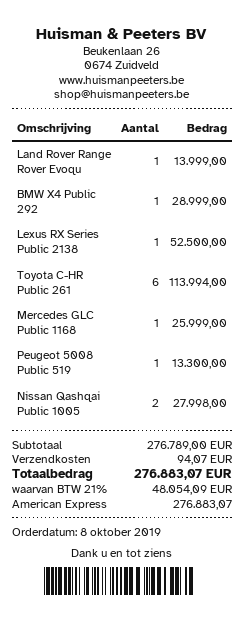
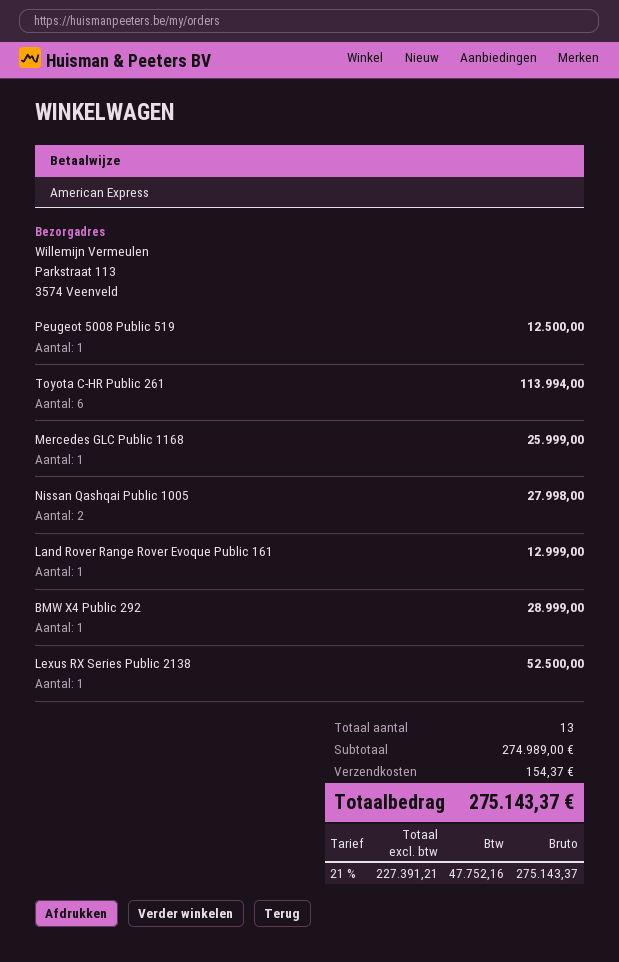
Land Rover Range Rover Evoqu: 1 for 13999.00 -> 1 for 12999.00
Peugeot 5008 Public 519: 1 for 13300.00 -> 1 for 12500.00
subtotal: 276789.00 -> 274989.00
shipping: 94.07 -> 154.37
tax: 21% = 48054.09 -> 21% = 47752.16
total: 276883.07 -> 275143.37

